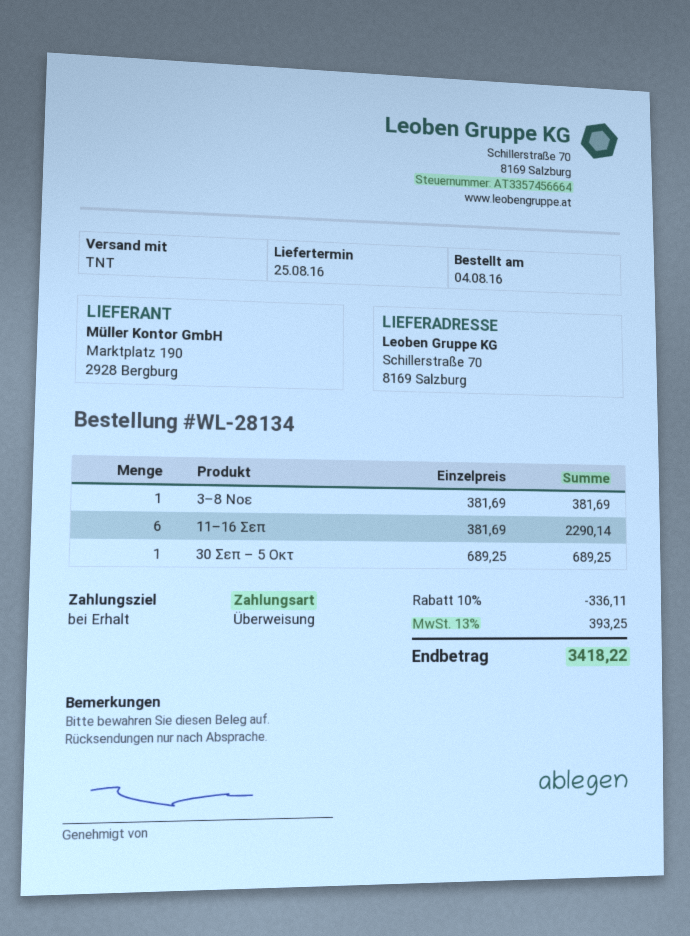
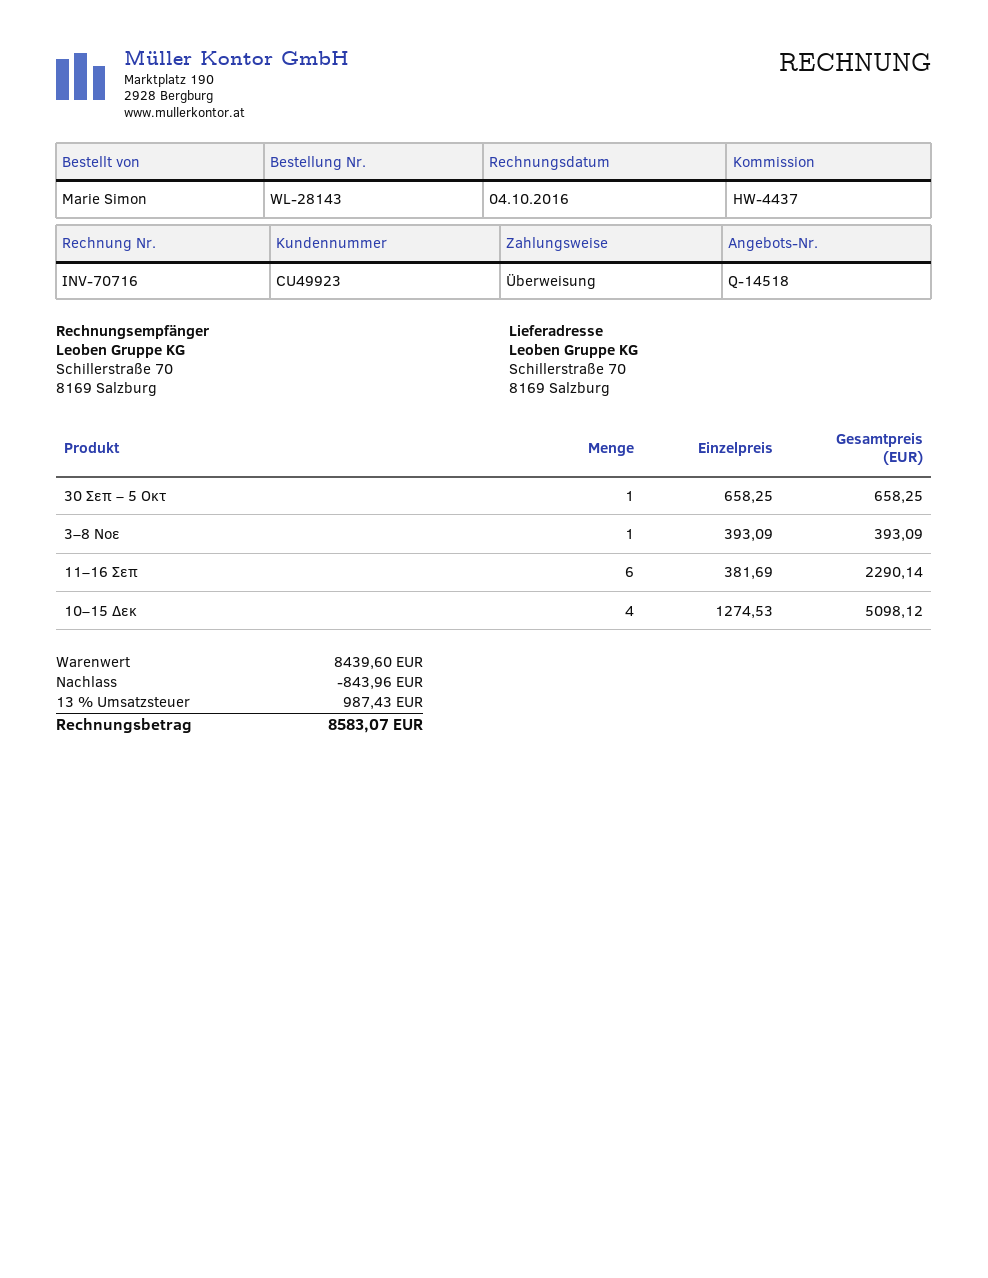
order number: WL-28134 -> WL-28143
3–8 Νοε: 1 x 381.69 = 381.69 -> 1 x 393.09 = 393.09
30 Σεπ – 5 Οκτ: 1 x 689.25 = 689.25 -> 1 x 658.25 = 658.25
10–15 Δεκ: none -> 4 x 1274.53 = 5098.12
discount: 336.11 -> 843.96
tax: 13% = 393.25 -> 13% = 987.43
total: 3418.22 -> 8583.07

